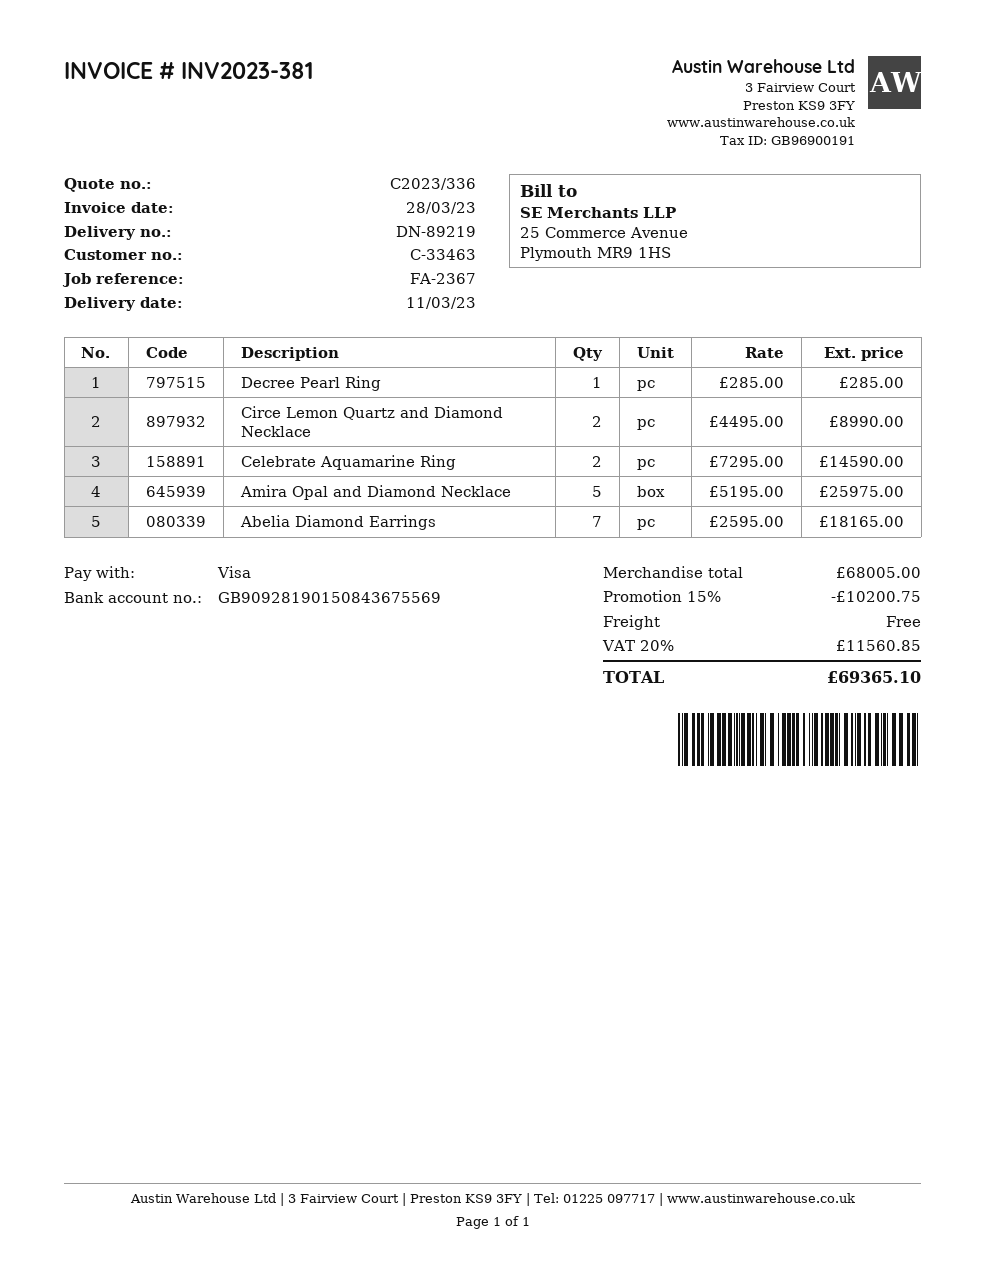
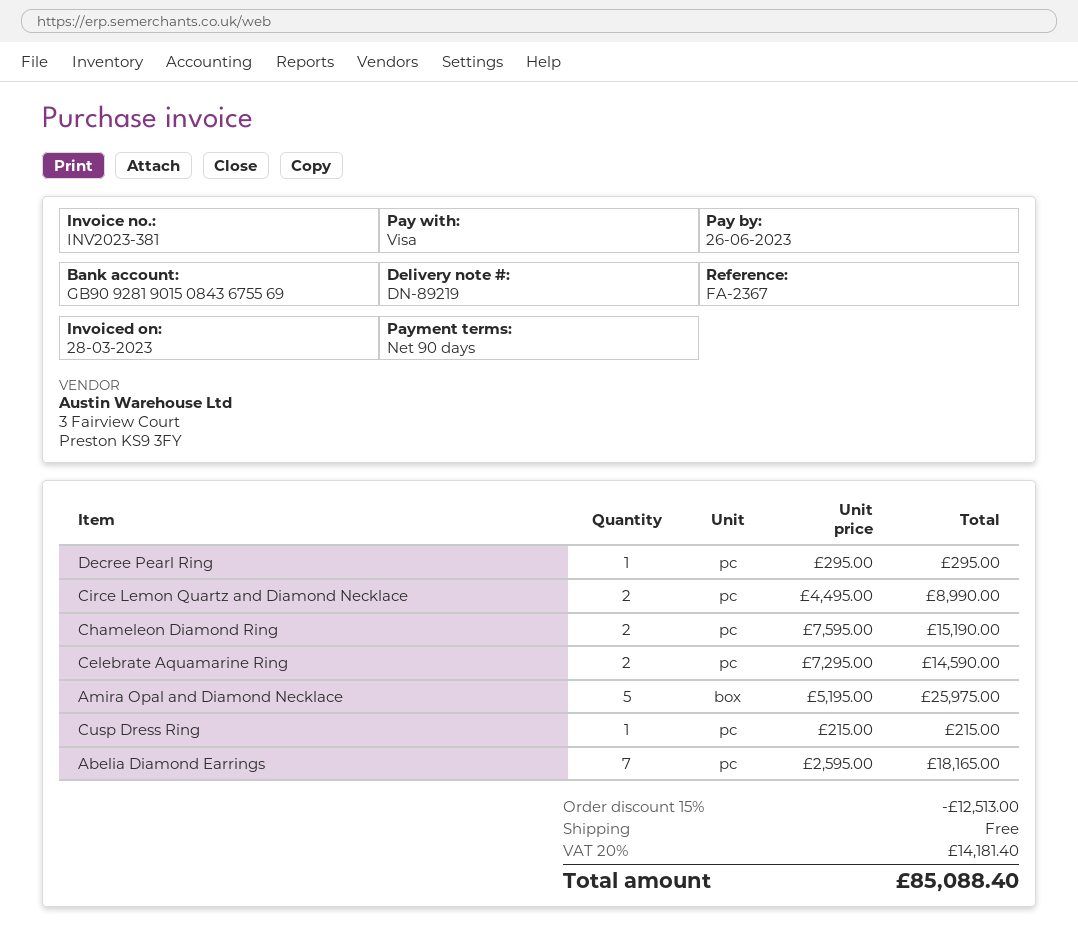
Decree Pearl Ring: 1 x 285.00 = 285.00 -> 1 x 295.00 = 295.00
Chameleon Diamond Ring: none -> 2 x 7595.00 = 15190.00
Cusp Dress Ring: none -> 1 x 215.00 = 215.00
discount: 15% = 10200.75 -> 15% = 12513.00
tax: 20% = 11560.85 -> 20% = 14181.40
total: 69365.10 -> 85088.40

